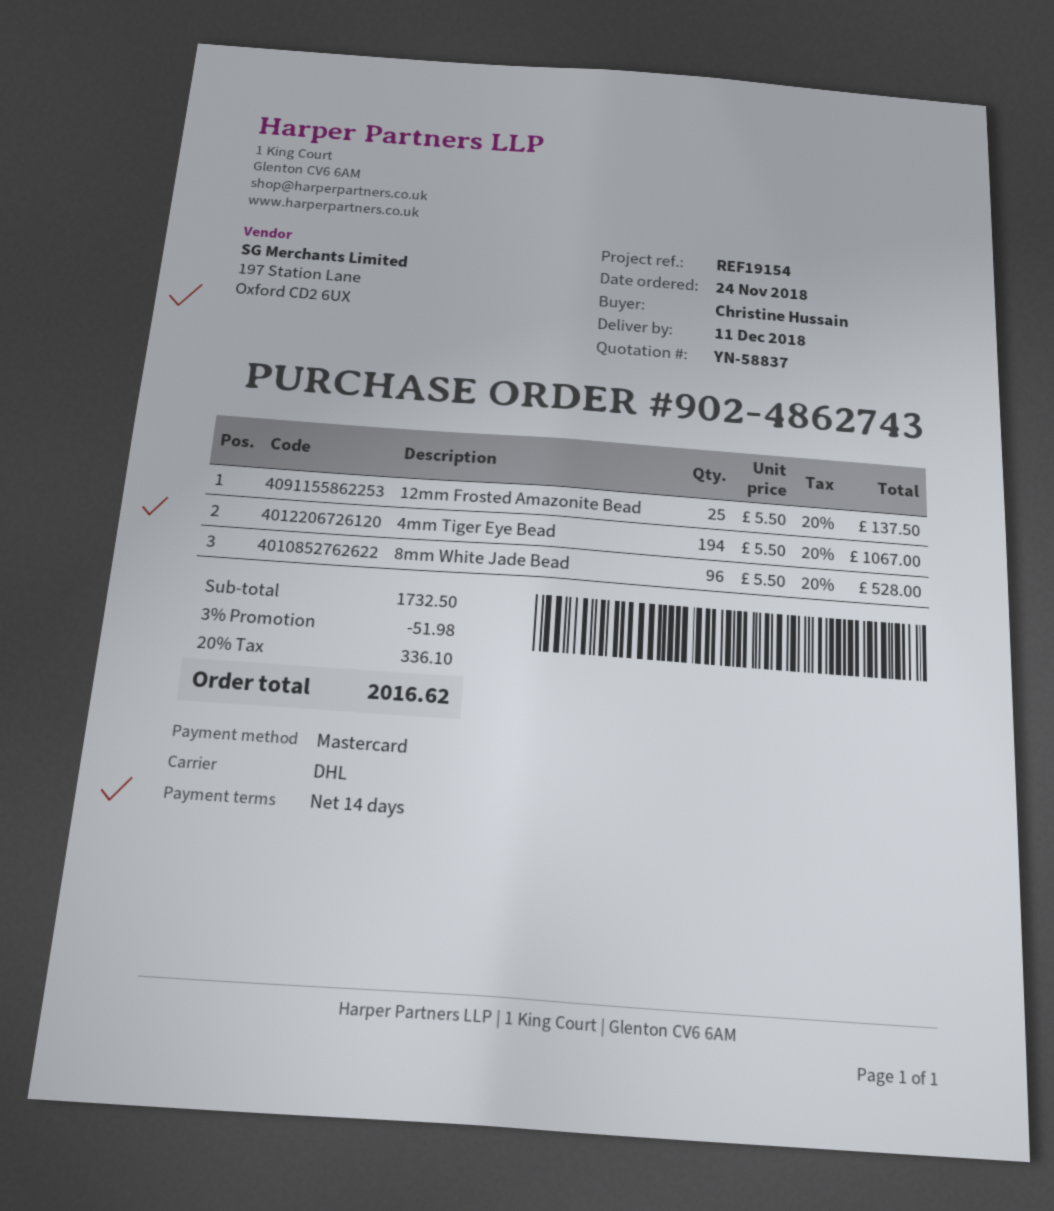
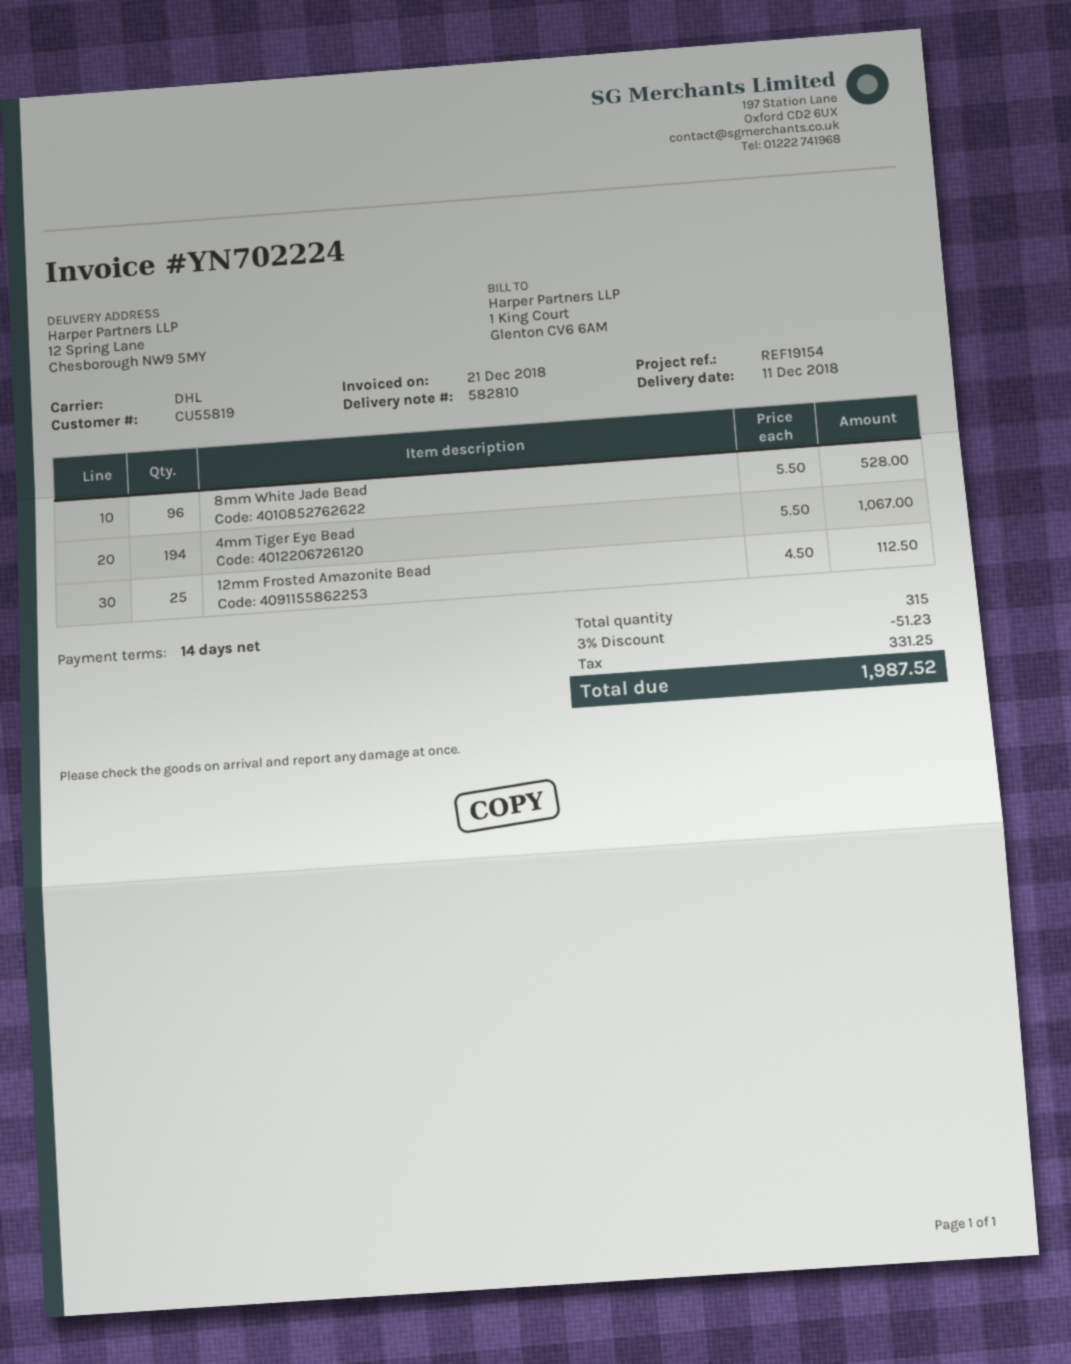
12mm Frosted Amazonite Bead: 25 x 5.50 = 137.50 -> 25 x 4.50 = 112.50
discount: 3% = 51.98 -> 3% = 51.23
tax: 336.10 -> 331.25
total: 2016.62 -> 1987.52

